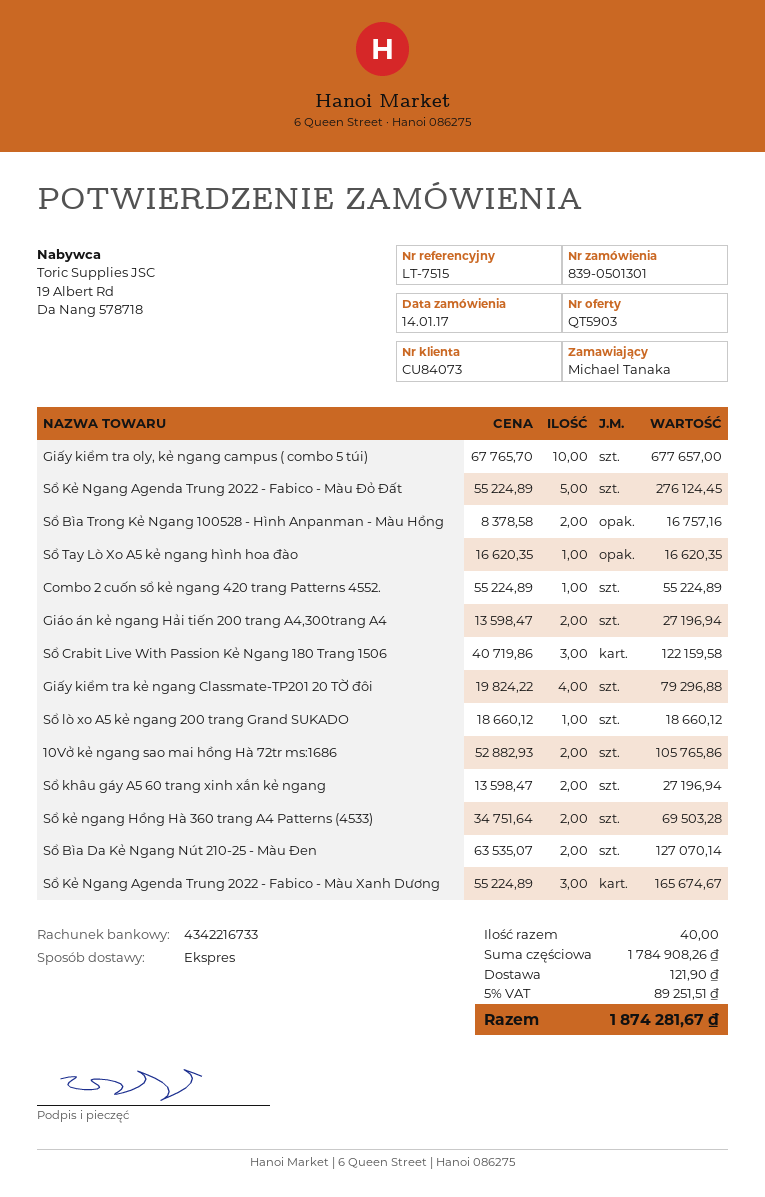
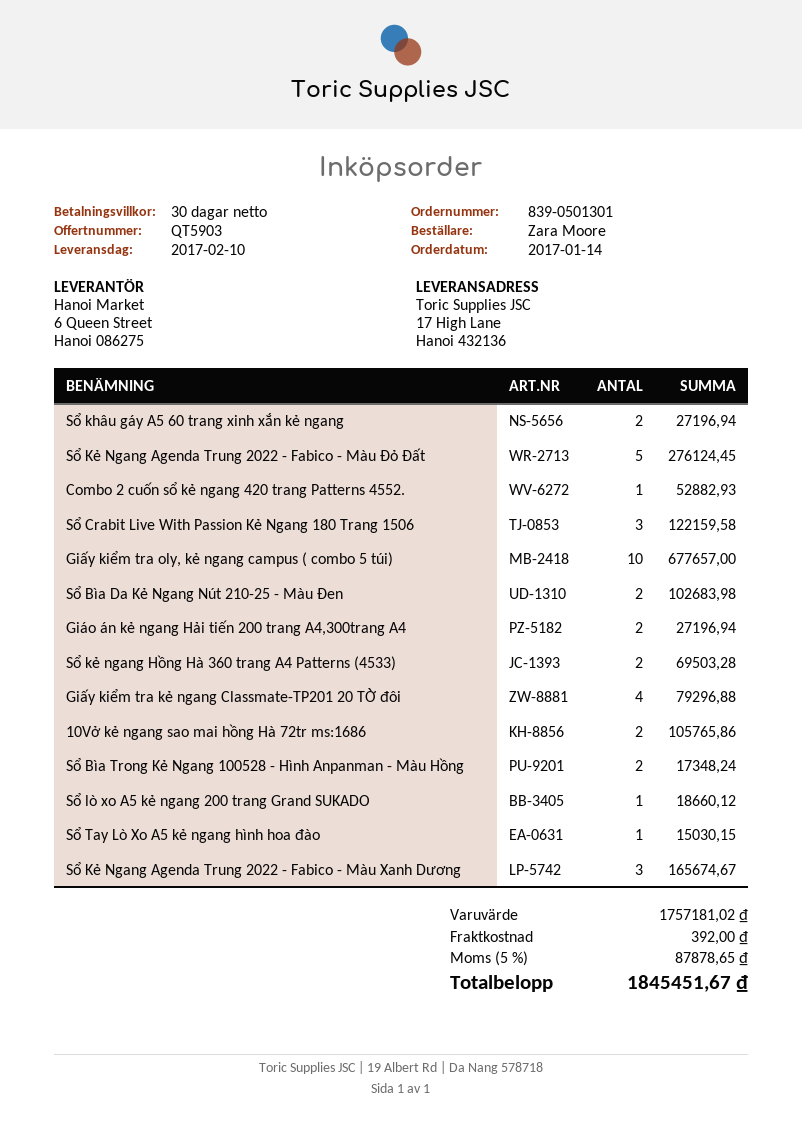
ordered by: Michael Tanaka -> Zara Moore
Sổ Bìa Trong Kẻ Ngang 100528 - Hình Anpanman - Màu Hồng: 2 for 16757.16 -> 2 for 17348.24
Sổ Tay Lò Xo A5 kẻ ngang hình hoa đào: 1 for 16620.35 -> 1 for 15030.15
Combo 2 cuốn sổ kẻ ngang 420 trang Patterns 4552.: 1 for 55224.89 -> 1 for 52882.93
Sổ Bìa Da Kẻ Ngang Nút 210-25 - Màu Đen: 2 for 127070.14 -> 2 for 102683.98
subtotal: 1784908.26 -> 1757181.02
shipping: 121.90 -> 392.00
tax: 5% = 89251.51 -> 5% = 87878.65
total: 1874281.67 -> 1845451.67

